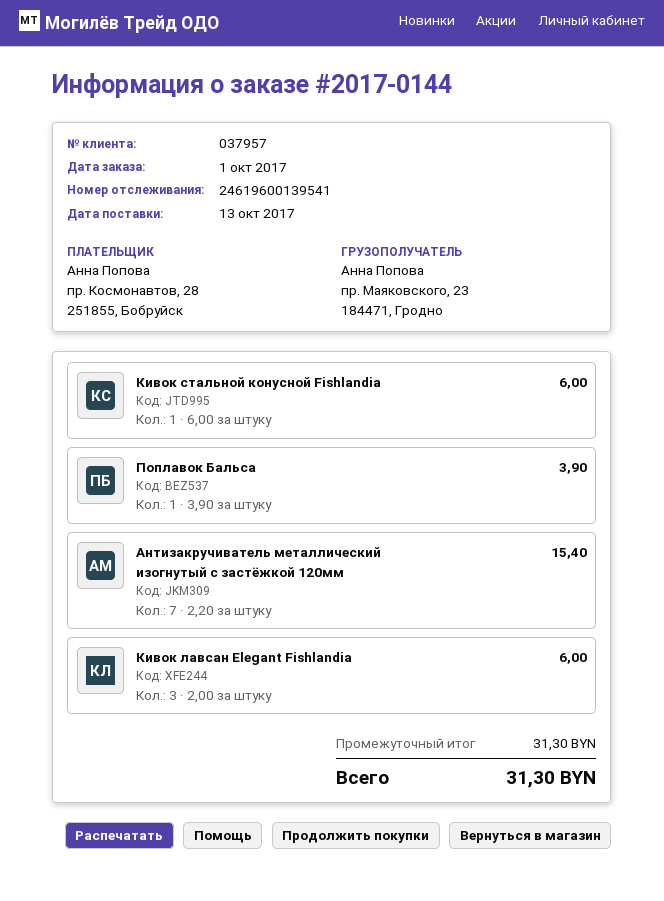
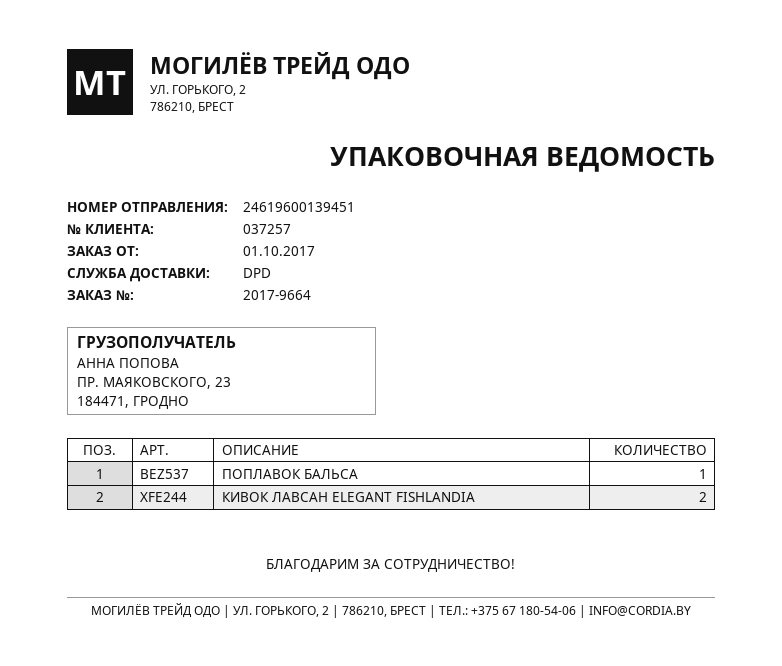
order number: 2017-0144 -> 2017-9664
customer number: 037957 -> 037257
tracking number: 24619600139541 -> 24619600139451
Кивок стальной конусной Fishlandia: 1 -> none
Антизакручиватель металлический изогнутый с застёжкой 120мм: 7 -> none
Кивок лавсан Elegant Fishlandia: 3 -> 2

